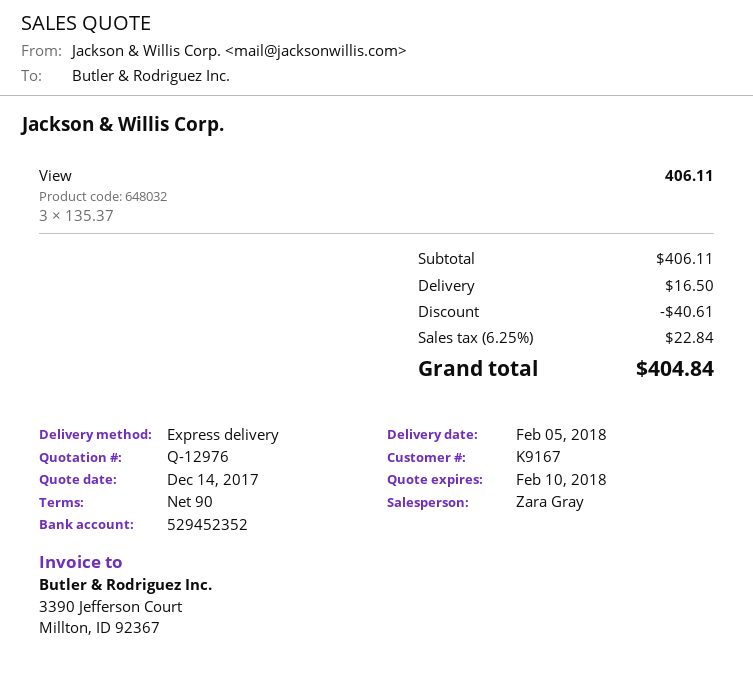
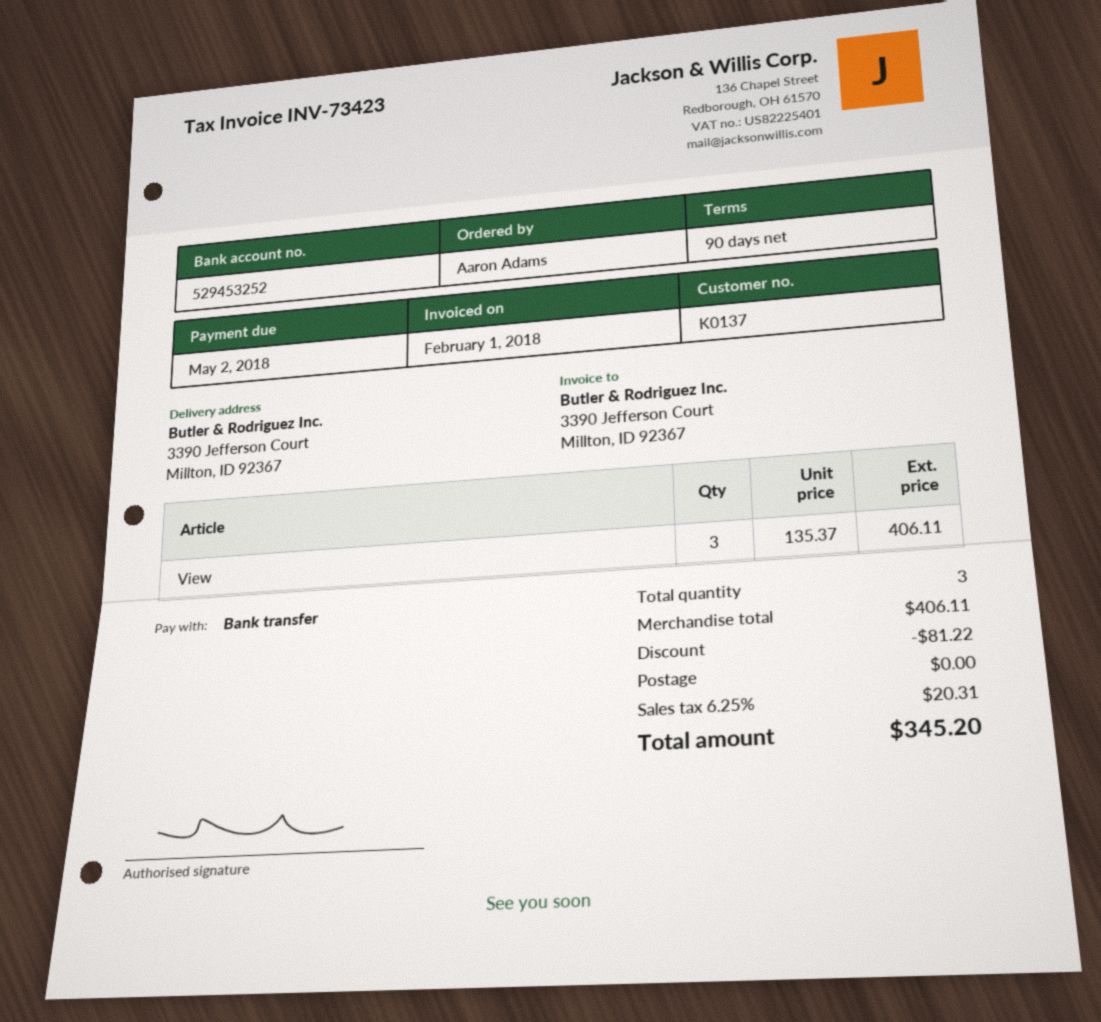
customer number: K9167 -> K0137
bank account: 529452352 -> 529453252
discount: 40.61 -> 81.22
shipping: 16.50 -> 0.00
tax: 6.25% = 22.84 -> 6.25% = 20.31
total: 404.84 -> 345.20

